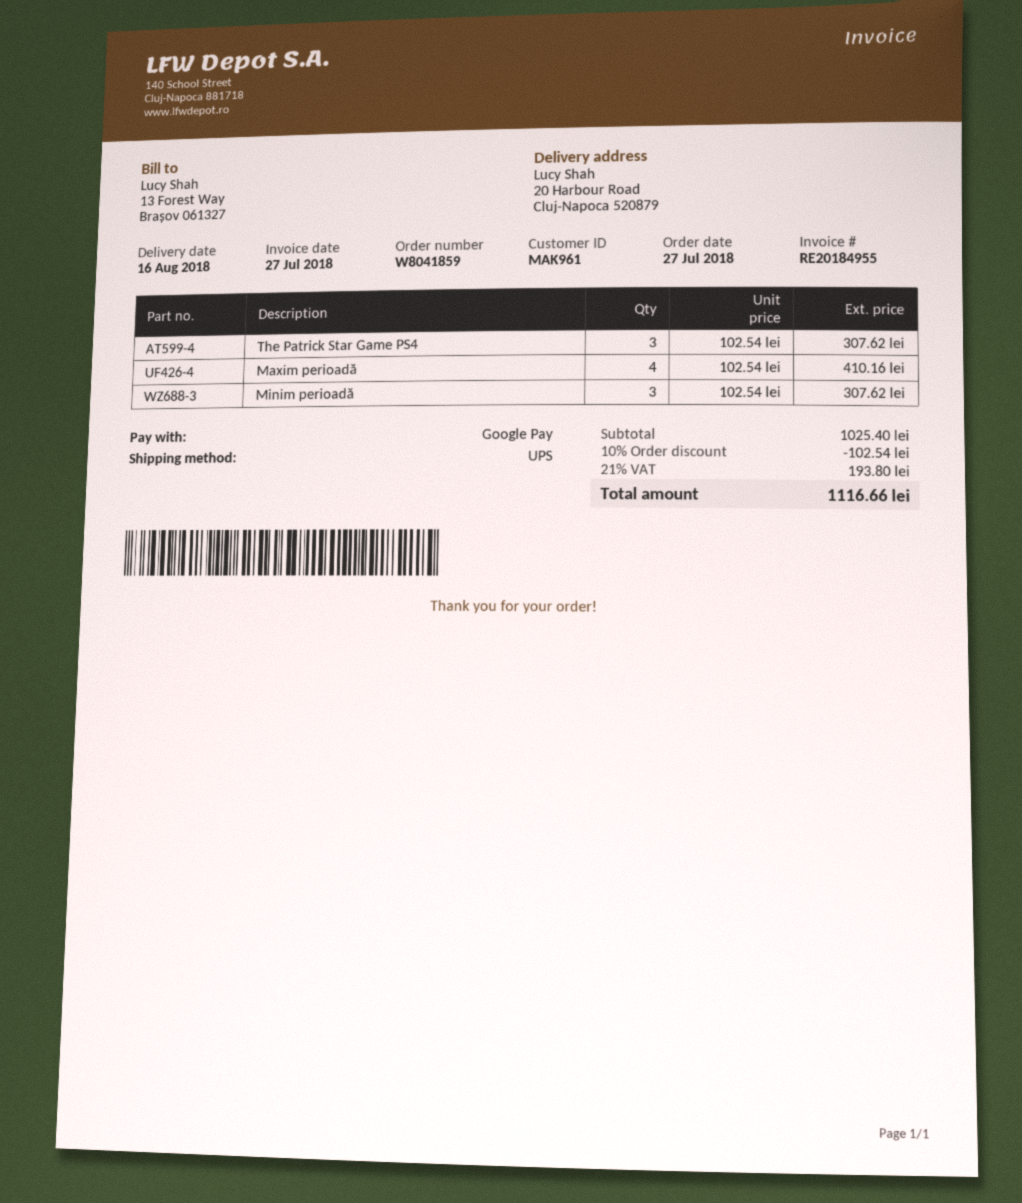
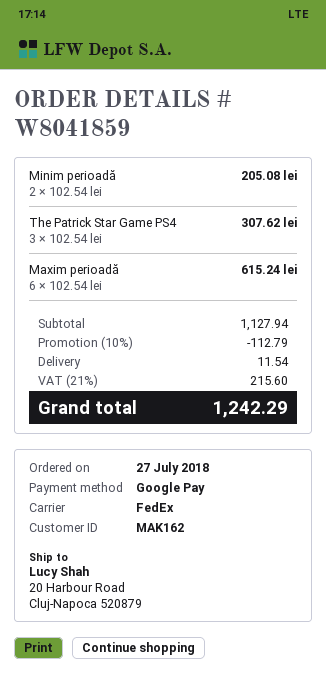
customer number: MAK961 -> MAK162
shipping method: UPS -> FedEx
Maxim perioadă: 4 x 102.54 = 410.16 -> 6 x 102.54 = 615.24
Minim perioadă: 3 x 102.54 = 307.62 -> 2 x 102.54 = 205.08
subtotal: 1025.40 -> 1127.94
discount: 10% = 102.54 -> 10% = 112.79
shipping: none -> 11.54
tax: 21% = 193.80 -> 21% = 215.60
total: 1116.66 -> 1242.29

